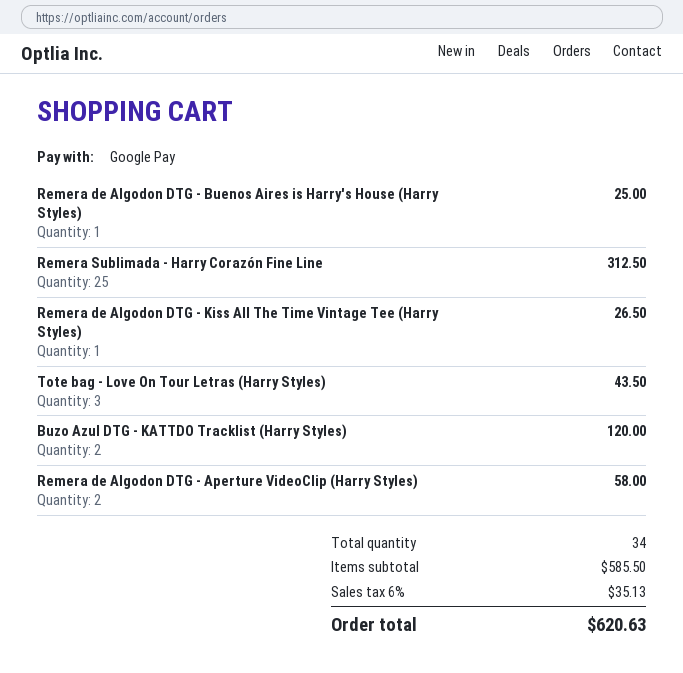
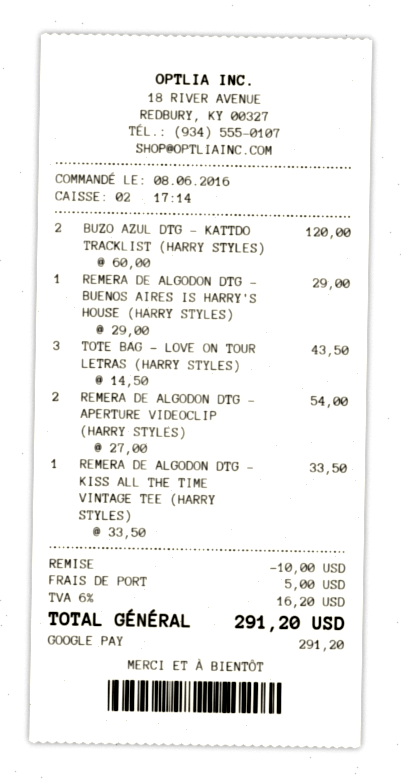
Remera de Algodon DTG - Buenos Aires is Harry's House (Harry Styles): 1 for 25.00 -> 1 for 29.00
Remera Sublimada - Harry Corazón Fine Line: 25 for 312.50 -> none
Remera de Algodon DTG - Kiss All The Time Vintage Tee (Harry Styles): 1 for 26.50 -> 1 for 33.50
Remera de Algodon DTG - Aperture VideoClip (Harry Styles): 2 for 58.00 -> 2 for 54.00
discount: none -> 10.00
shipping: none -> 5.00
tax: 6% = 35.13 -> 6% = 16.20
total: 620.63 -> 291.20

